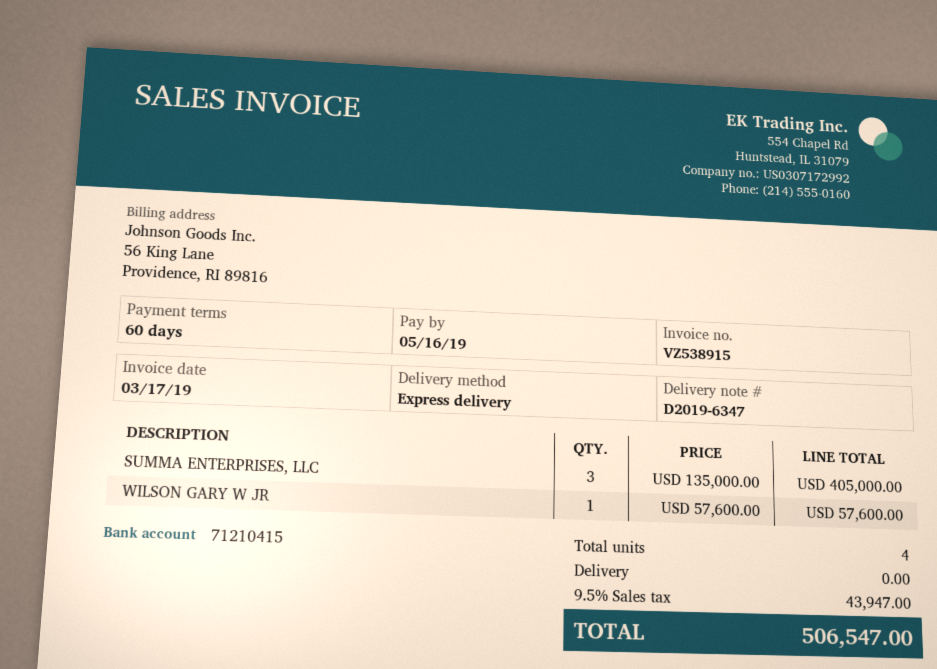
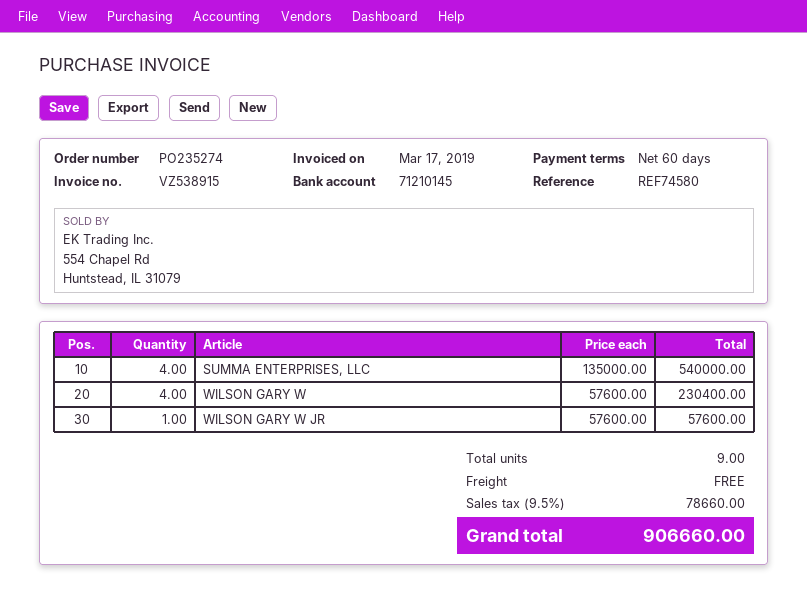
bank account: 71210415 -> 71210145
SUMMA ENTERPRISES, LLC: 3 x 135000.00 = 405000.00 -> 4 x 135000.00 = 540000.00
WILSON GARY W: none -> 4 x 57600.00 = 230400.00
total quantity: 4 -> 9
tax: 9.5% = 43947.00 -> 9.5% = 78660.00
total: 506547.00 -> 906660.00

